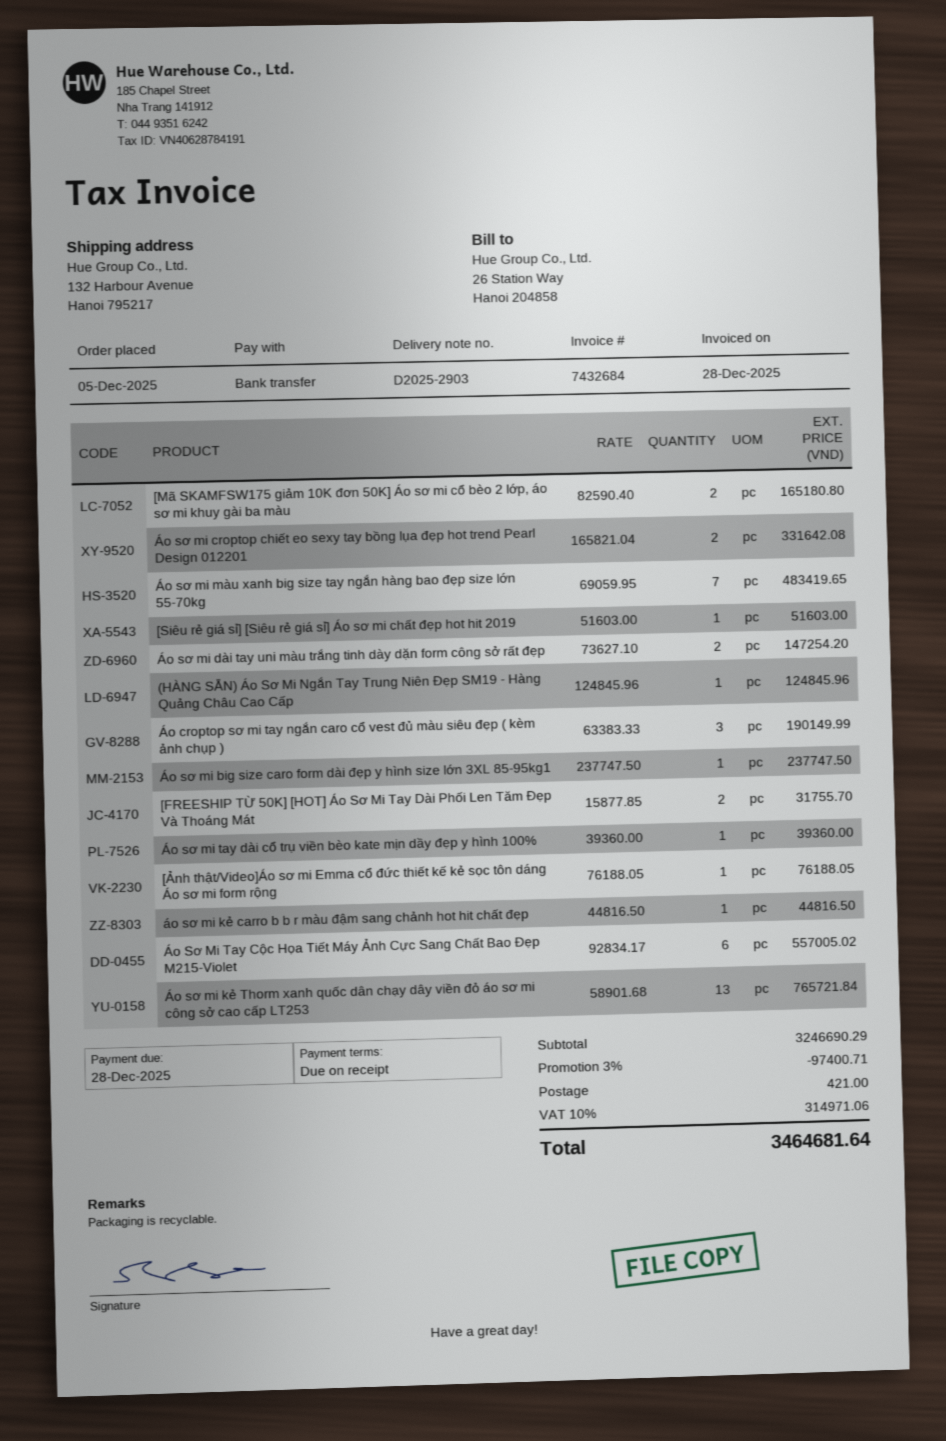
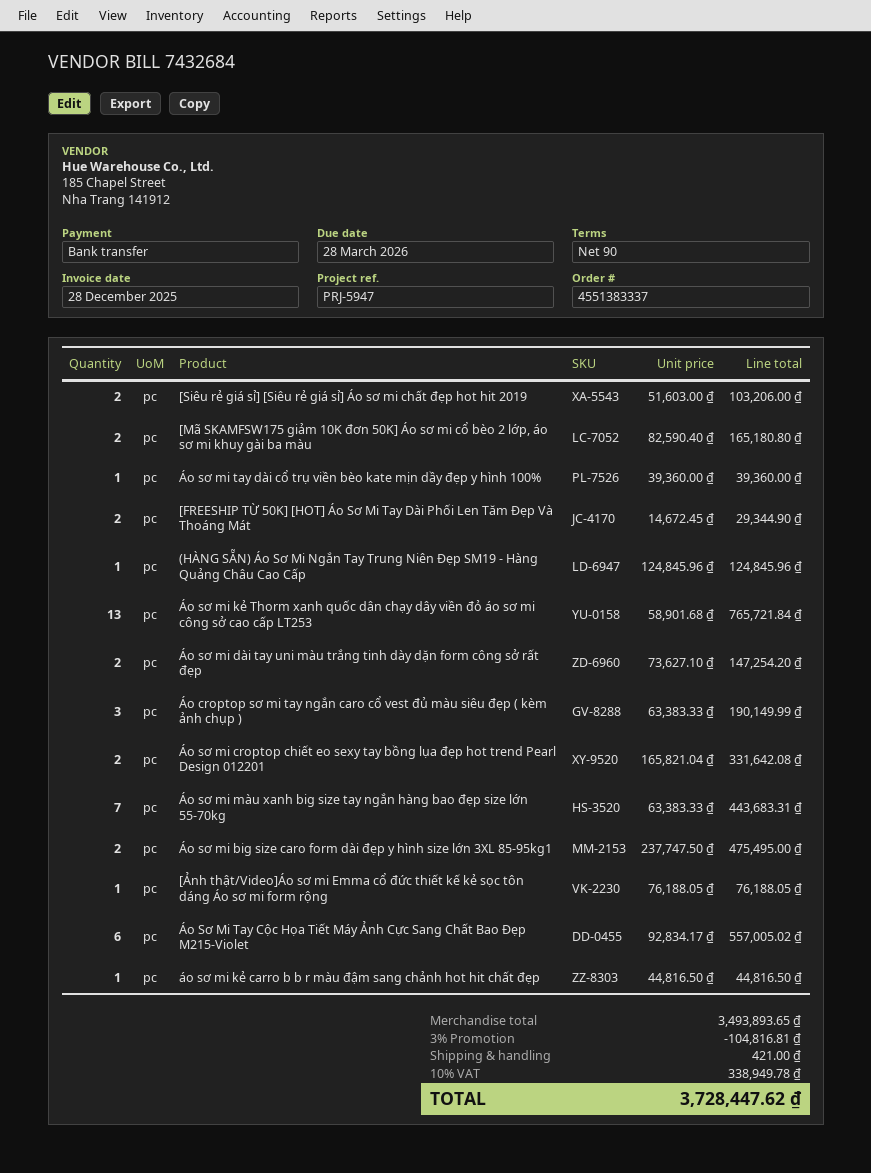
payment terms: on receipt -> 90 days
due date: 2025-12-28 -> 2026-03-28
Áo sơ mi màu xanh big size tay ngắn hàng bao đẹp size lớn 55-70kg: 7 x 69059.95 = 483419.65 -> 7 x 63383.33 = 443683.31
[Siêu rẻ giá sỉ] [Siêu rẻ giá sỉ] Áo sơ mi chất đẹp hot hit 2019: 1 x 51603.00 = 51603.00 -> 2 x 51603.00 = 103206.00
Áo sơ mi big size caro form dài đẹp y hình size lớn 3XL 85-95kg1: 1 x 237747.50 = 237747.50 -> 2 x 237747.50 = 475495.00
[FREESHIP TỪ 50K] [HOT] Áo Sơ Mi Tay Dài Phối Len Tăm Đẹp Và Thoáng Mát: 2 x 15877.85 = 31755.70 -> 2 x 14672.45 = 29344.90
subtotal: 3246690.29 -> 3493893.65
discount: 3% = 97400.71 -> 3% = 104816.81
tax: 10% = 314971.06 -> 10% = 338949.78
total: 3464681.64 -> 3728447.62

